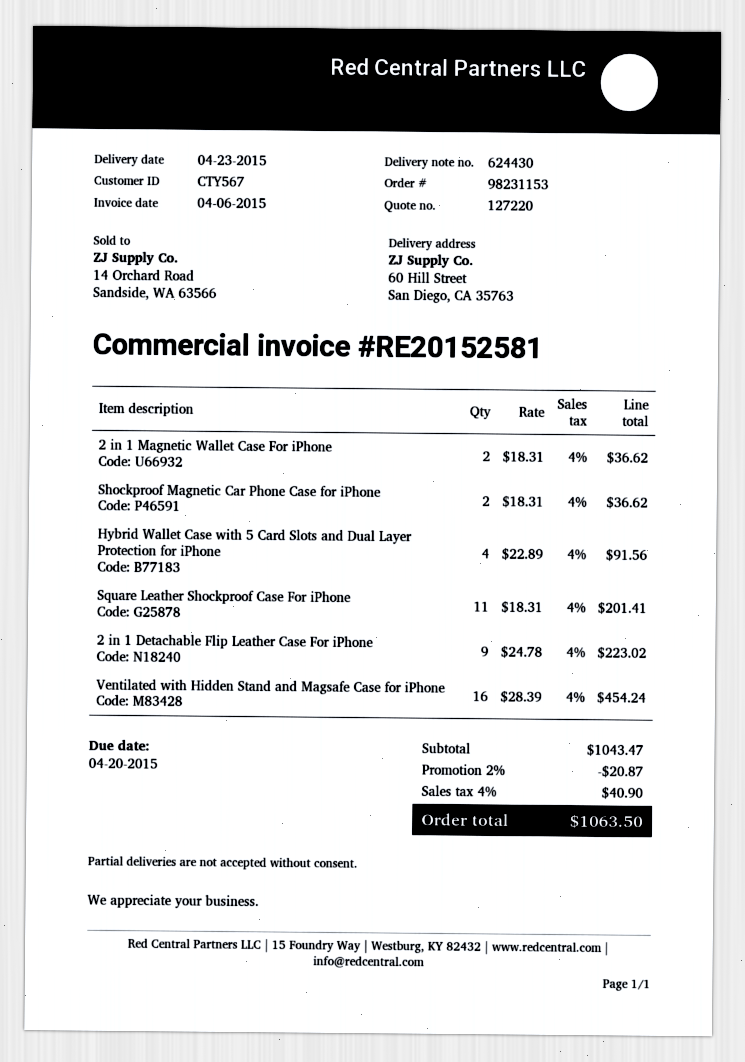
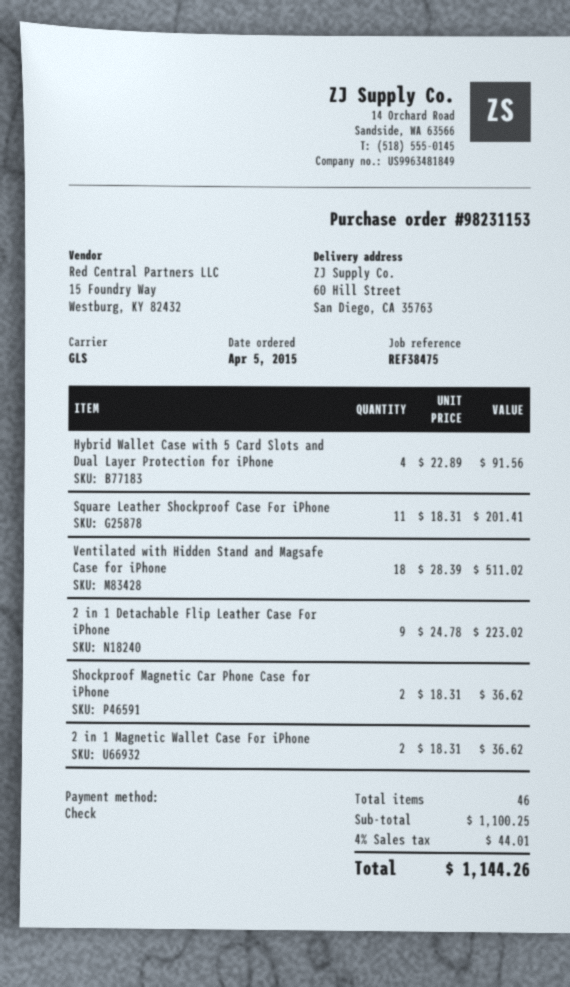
Ventilated with Hidden Stand and Magsafe Case for iPhone: 16 x 28.39 = 454.24 -> 18 x 28.39 = 511.02
subtotal: 1043.47 -> 1100.25
discount: 2% = 20.87 -> none
tax: 4% = 40.90 -> 4% = 44.01
total: 1063.50 -> 1144.26

